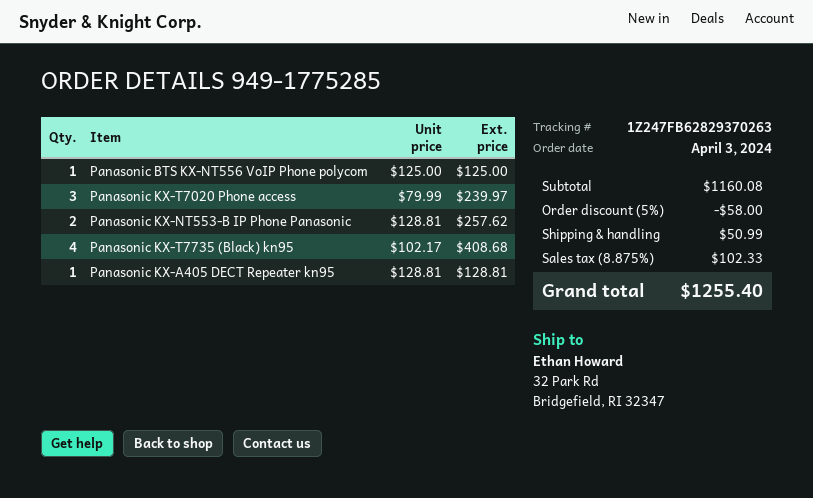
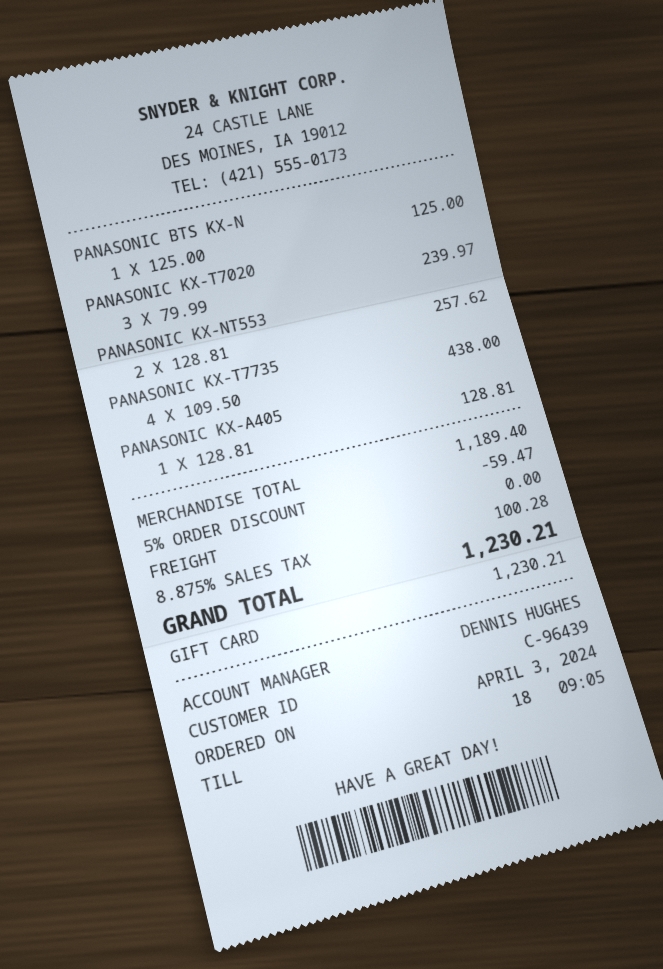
Panasonic KX-T7735 (Black) kn95: 4 x 102.17 = 408.68 -> 4 x 109.50 = 438.00
subtotal: 1160.08 -> 1189.40
discount: 5% = 58.00 -> 5% = 59.47
shipping: 50.99 -> 0.00
tax: 8.875% = 102.33 -> 8.875% = 100.28
total: 1255.40 -> 1230.21

